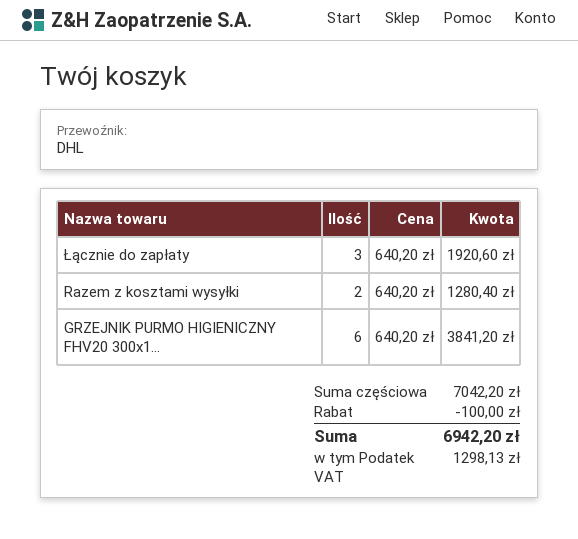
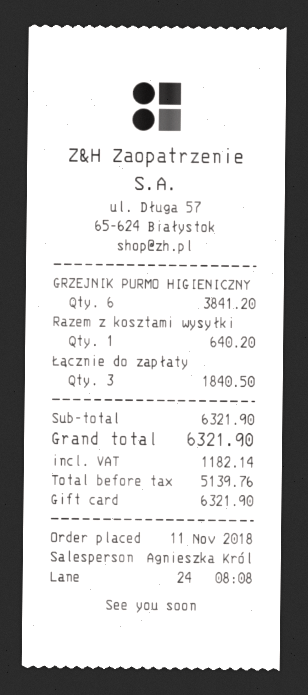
Łącznie do zapłaty: 3 for 1920.60 -> 3 for 1840.50
Razem z kosztami wysyłki: 2 for 1280.40 -> 1 for 640.20
subtotal: 7042.20 -> 6321.90
discount: 100.00 -> none
tax: 1298.13 -> 1182.14
total: 6942.20 -> 6321.90

